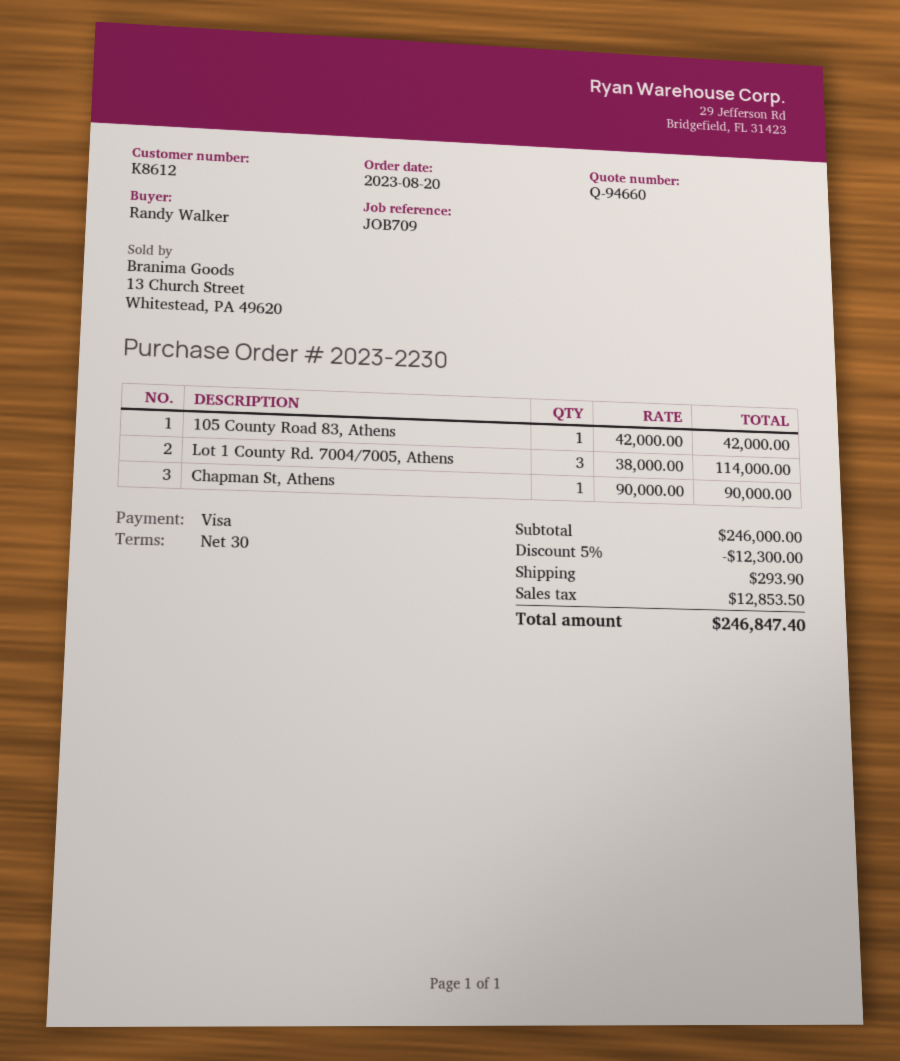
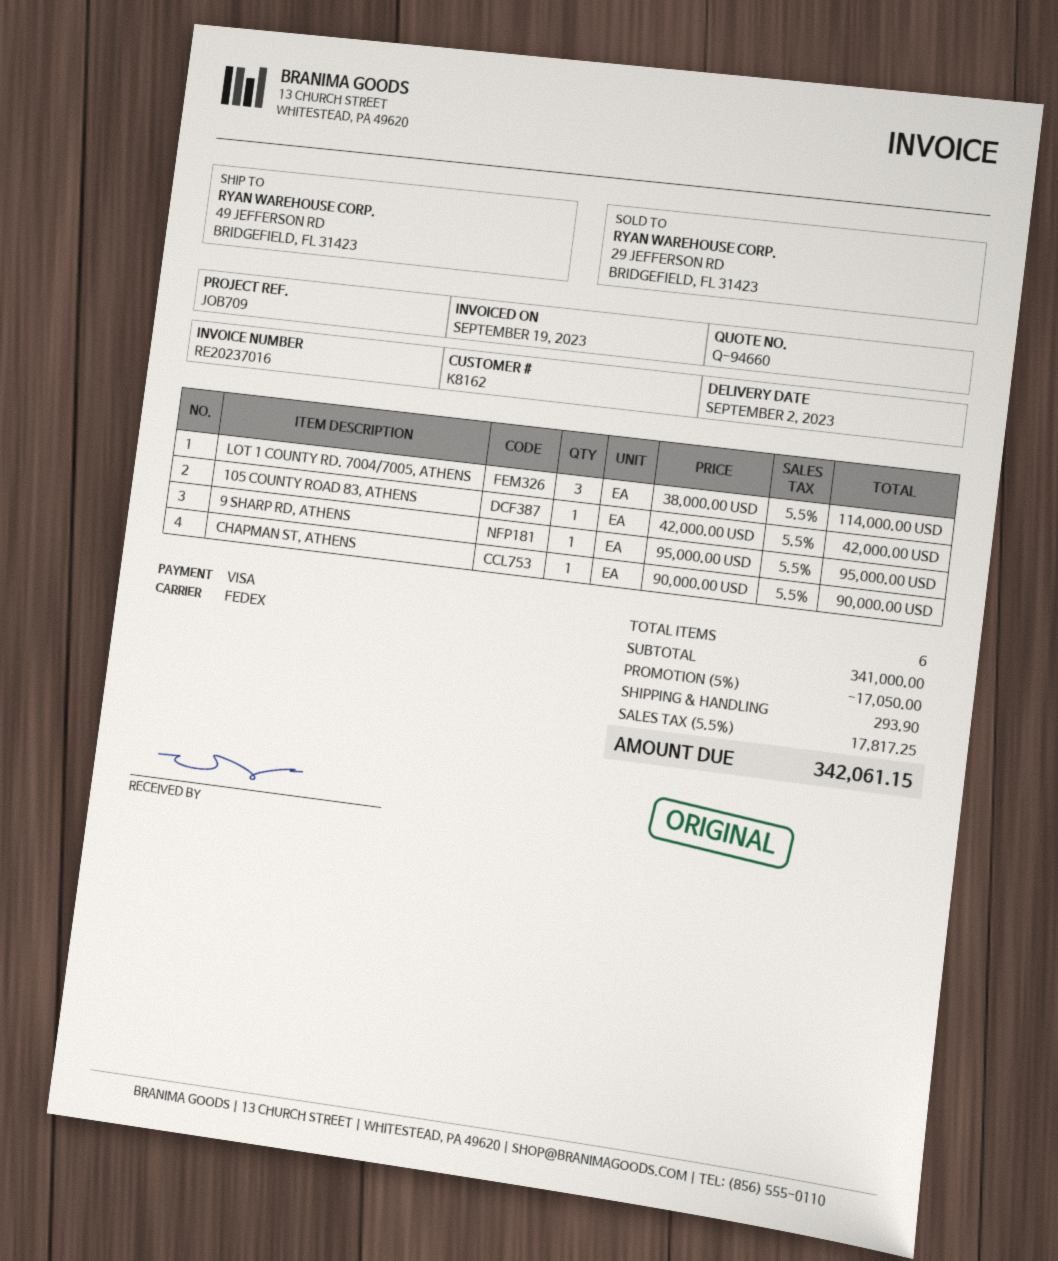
customer number: K8612 -> K8162
9 SHARP RD, ATHENS: none -> 1 x 95000.00 = 95000.00
subtotal: 246000.00 -> 341000.00
discount: 5% = 12300.00 -> 5% = 17050.00
tax: 12853.50 -> 17817.25
total: 246847.40 -> 342061.15

